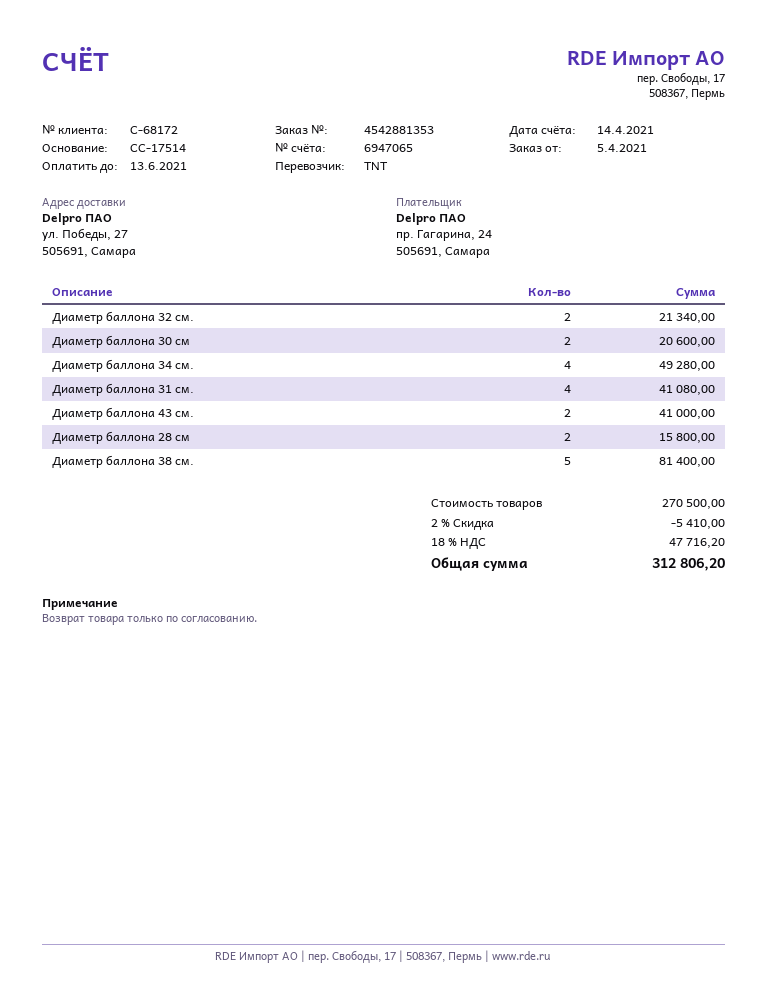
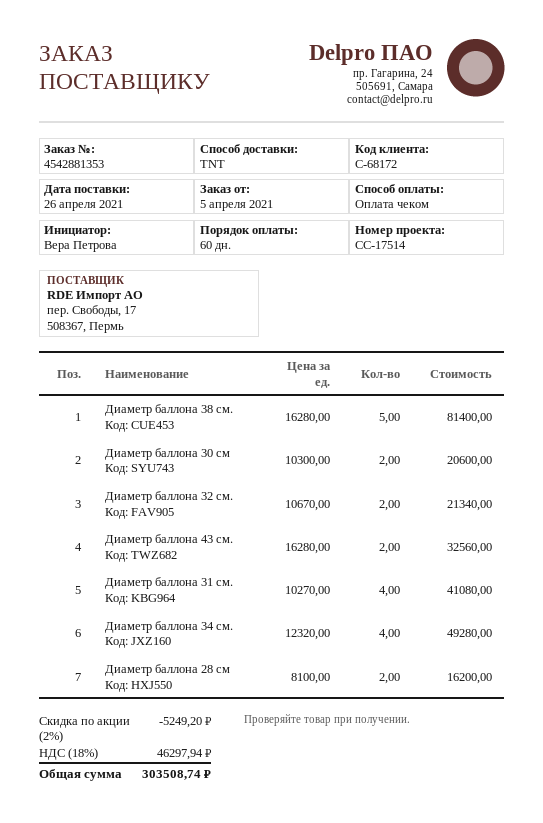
Диаметр баллона 43 см.: 2 for 41000.00 -> 2 for 32560.00
Диаметр баллона 28 см: 2 for 15800.00 -> 2 for 16200.00
discount: 2% = 5410.00 -> 2% = 5249.20
tax: 18% = 47716.20 -> 18% = 46297.94
total: 312806.20 -> 303508.74

